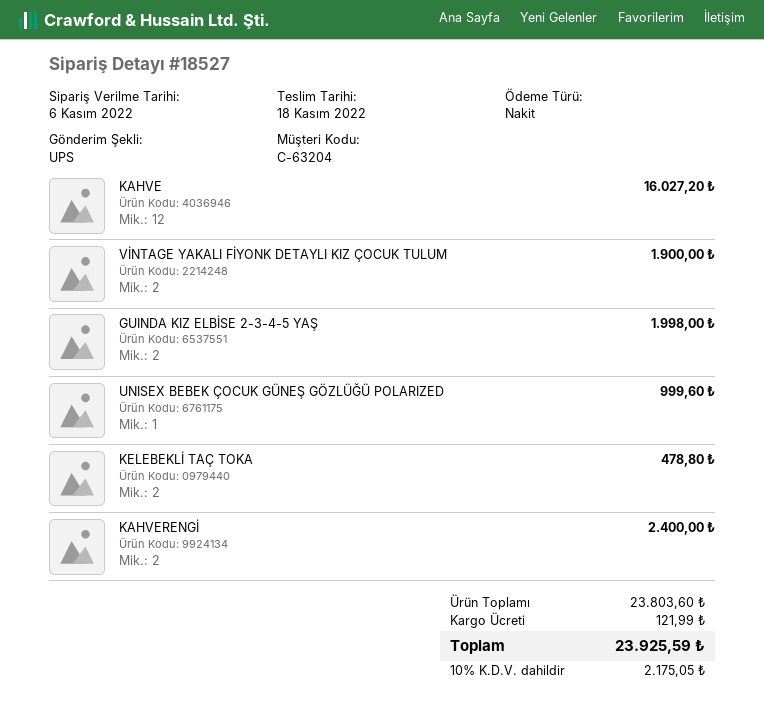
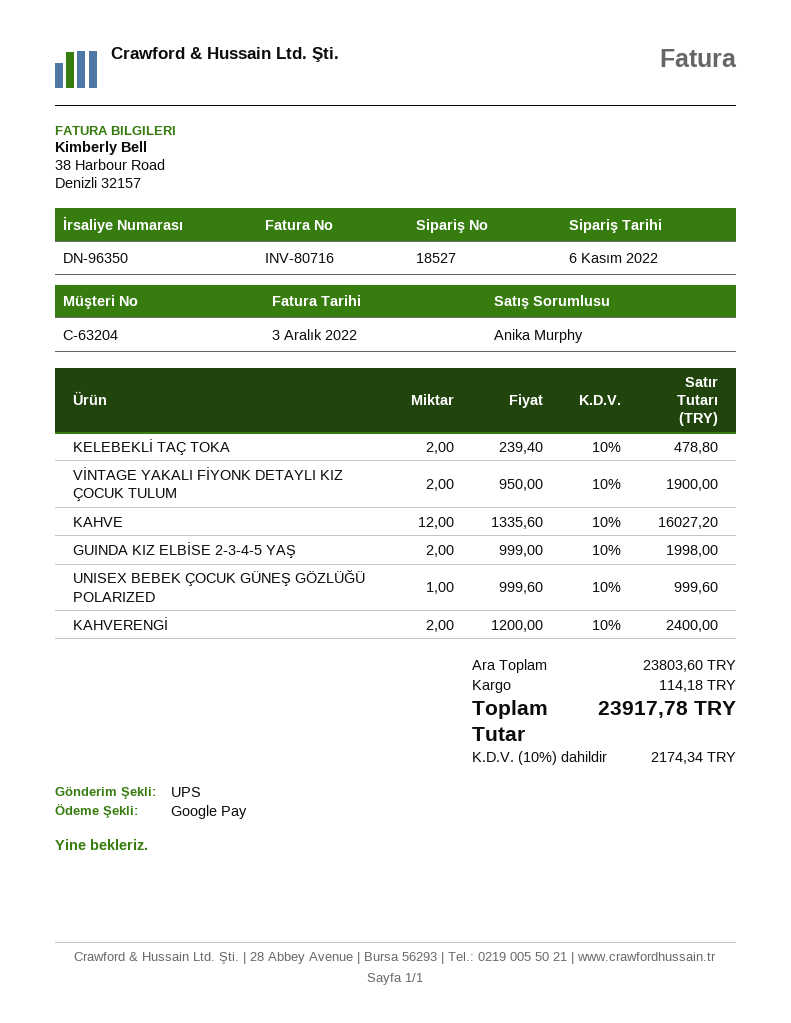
payment method: cash -> Google Pay
shipping: 121.99 -> 114.18
tax: 10% = 2175.05 -> 10% = 2174.34
total: 23925.59 -> 23917.78

